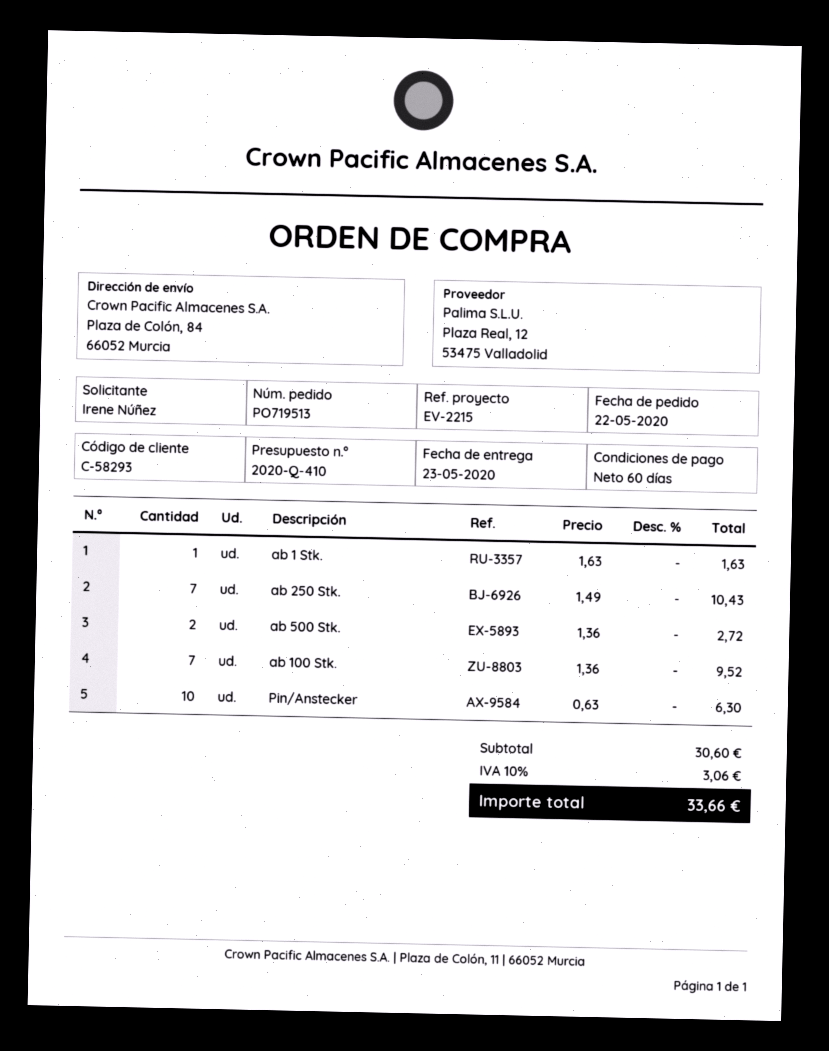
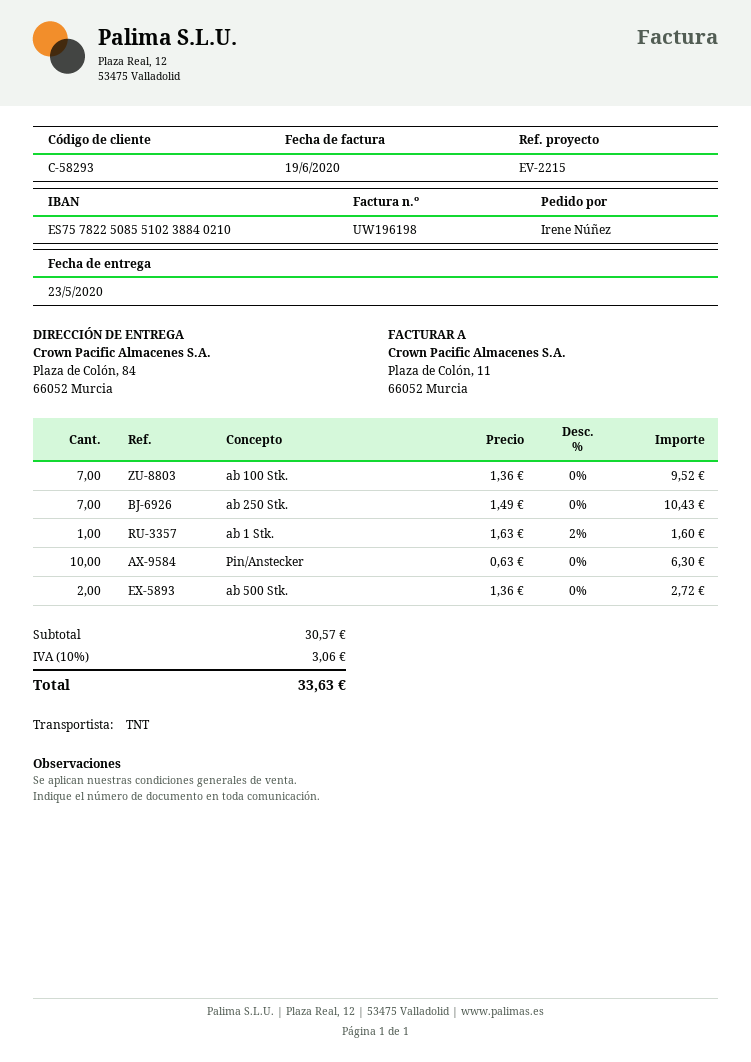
ab 1 Stk.: 1 x 1.63 = 1.63 -> 1 x 1.63 - 2% = 1.60
subtotal: 30.60 -> 30.57
total: 33.66 -> 33.63

